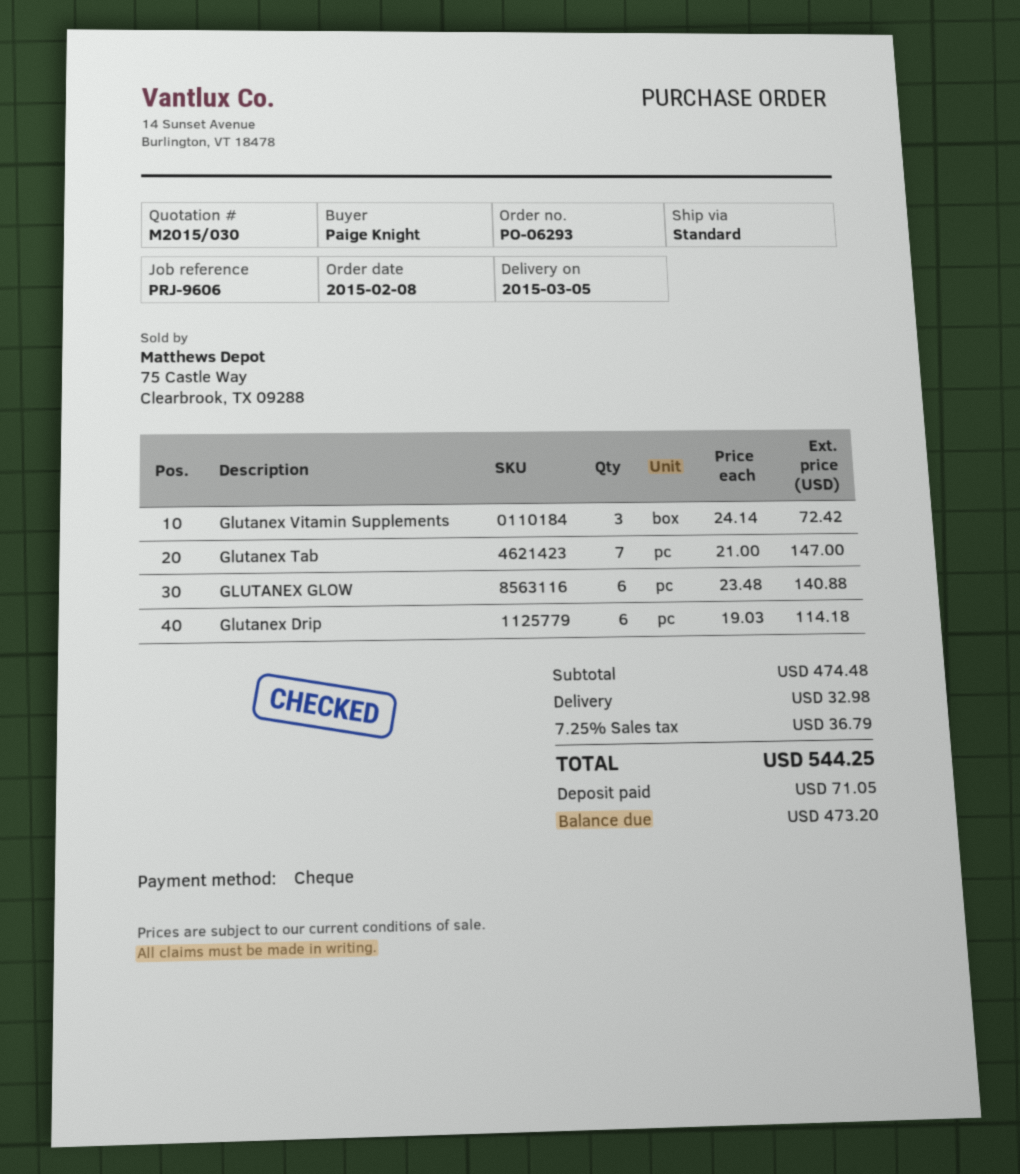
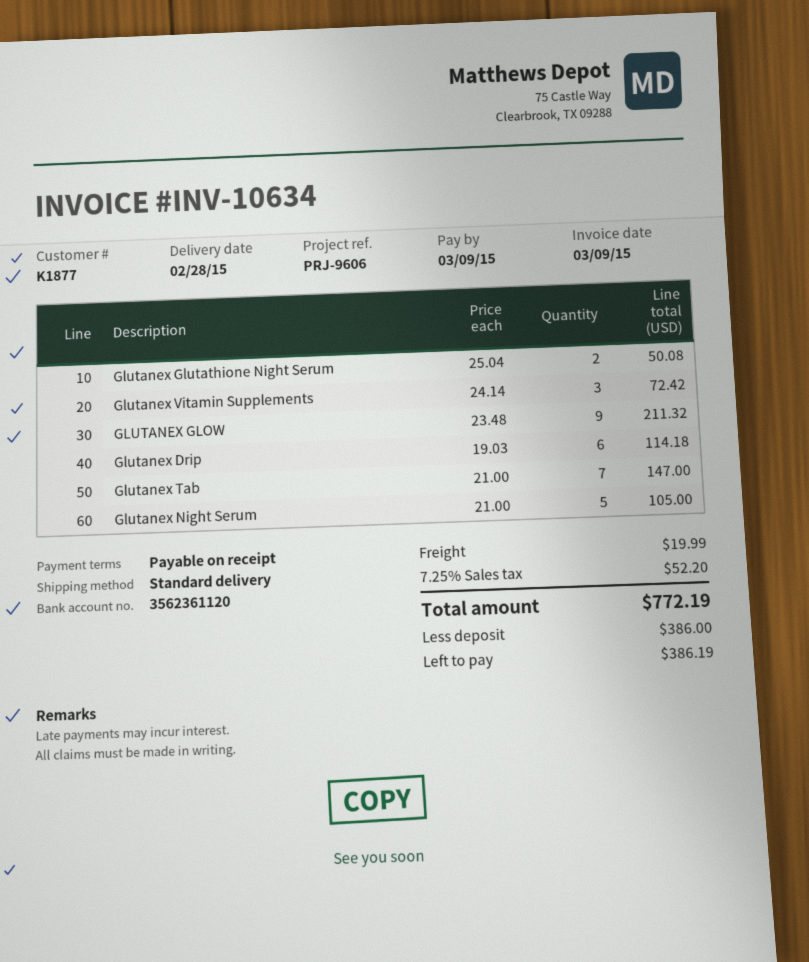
delivery date: 2015-03-05 -> 2015-02-28
GLUTANEX GLOW: 6 x 23.48 = 140.88 -> 9 x 23.48 = 211.32
Glutanex Glutathione Night Serum: none -> 2 x 25.04 = 50.08
Glutanex Night Serum: none -> 5 x 21.00 = 105.00
shipping: 32.98 -> 19.99
tax: 7.25% = 36.79 -> 7.25% = 52.20
total: 544.25 -> 772.19
deposit: 71.05 -> 386.00
balance: 473.20 -> 386.19

